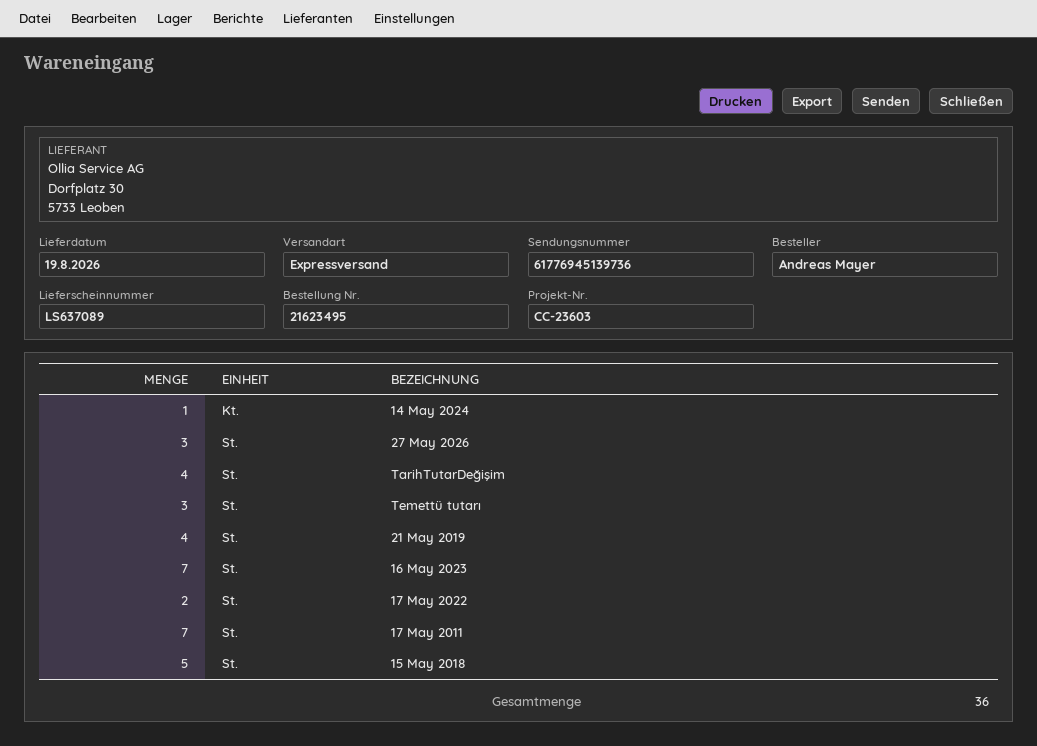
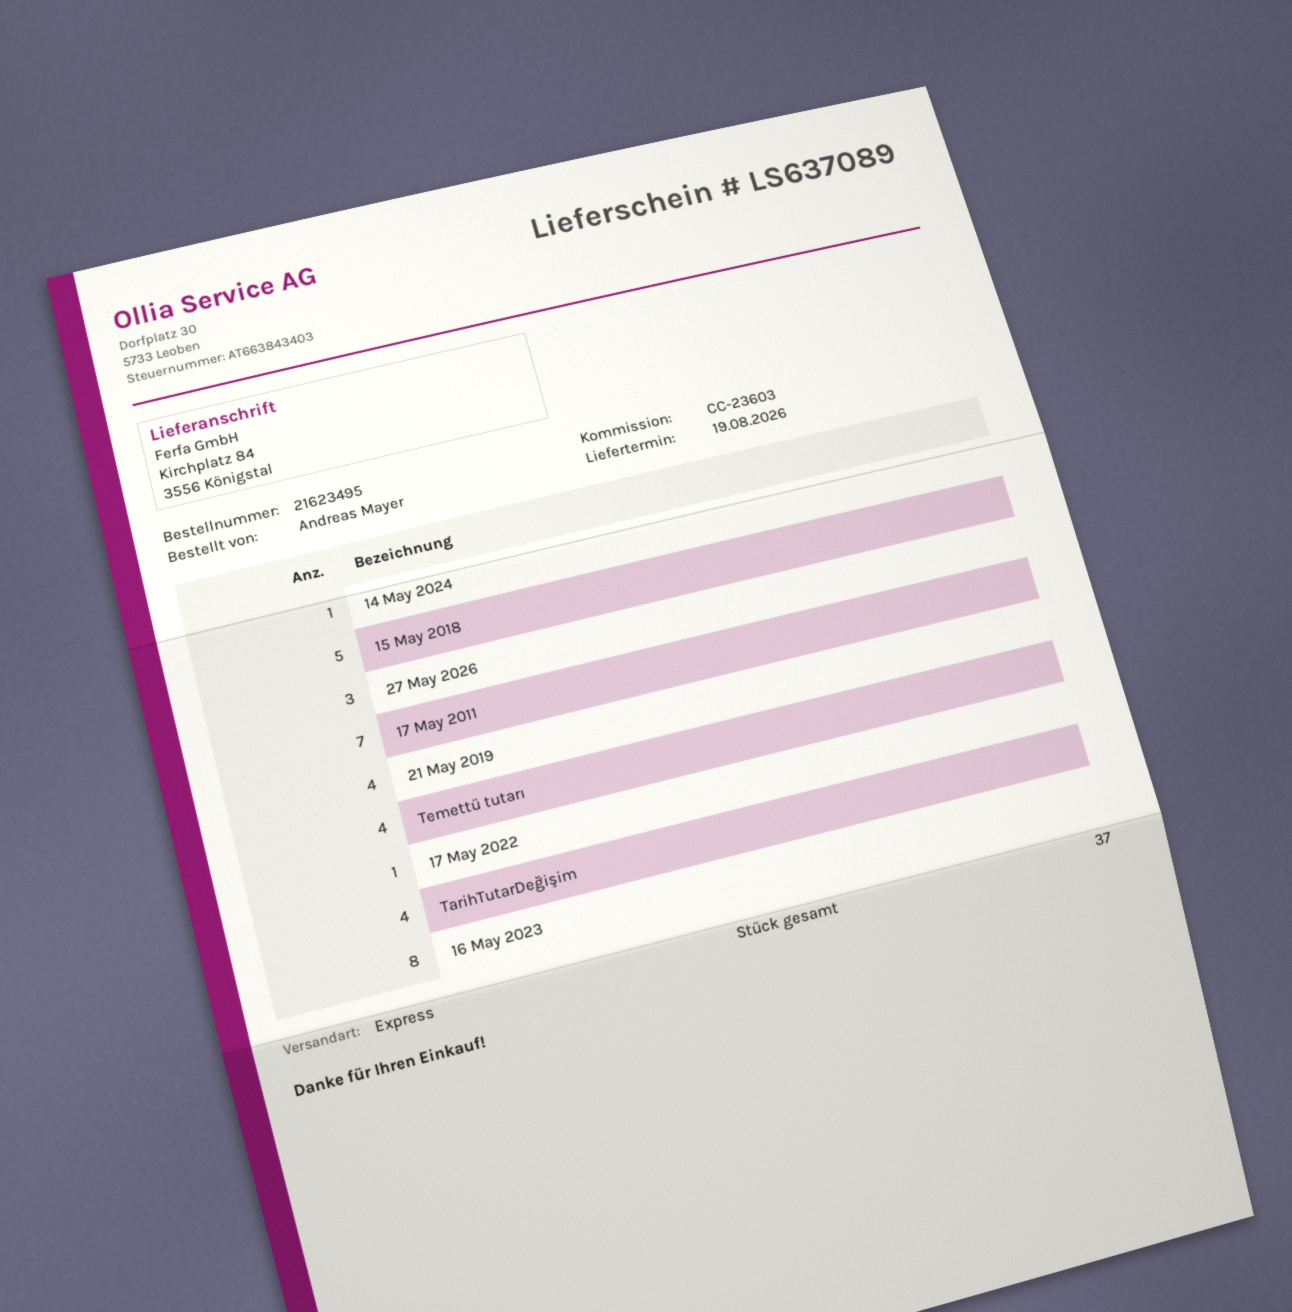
Temettü tutarı: 3 -> 4
16 May 2023: 7 -> 8
17 May 2022: 2 -> 1
total quantity: 36 -> 37

